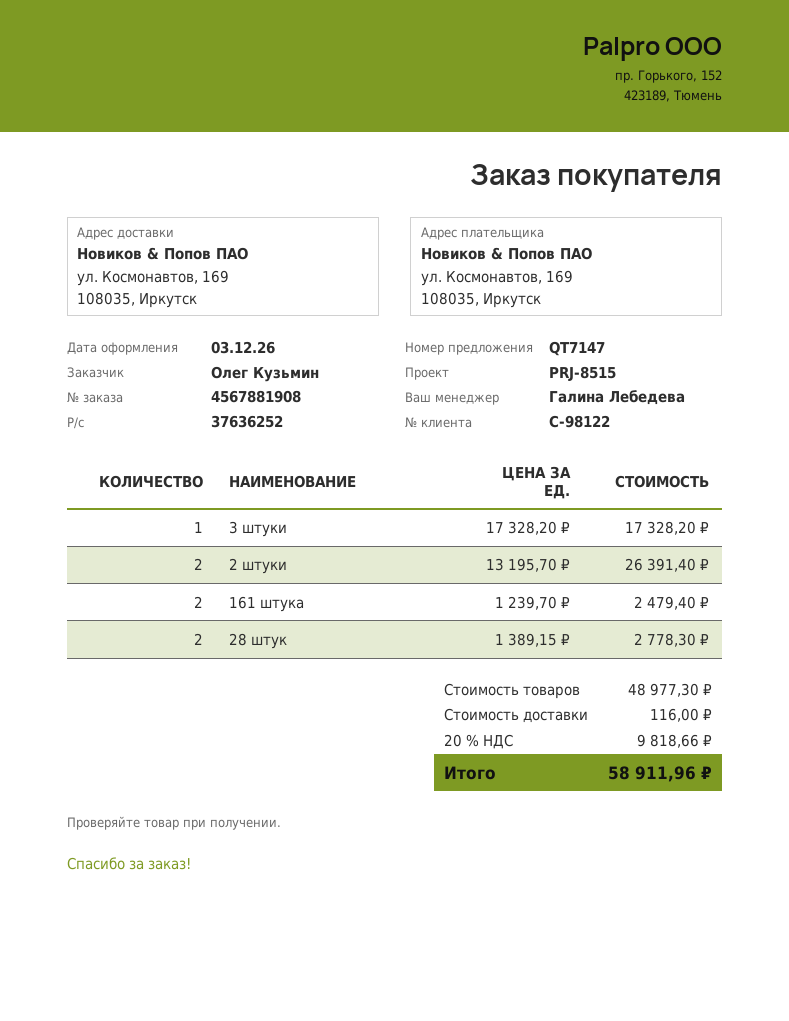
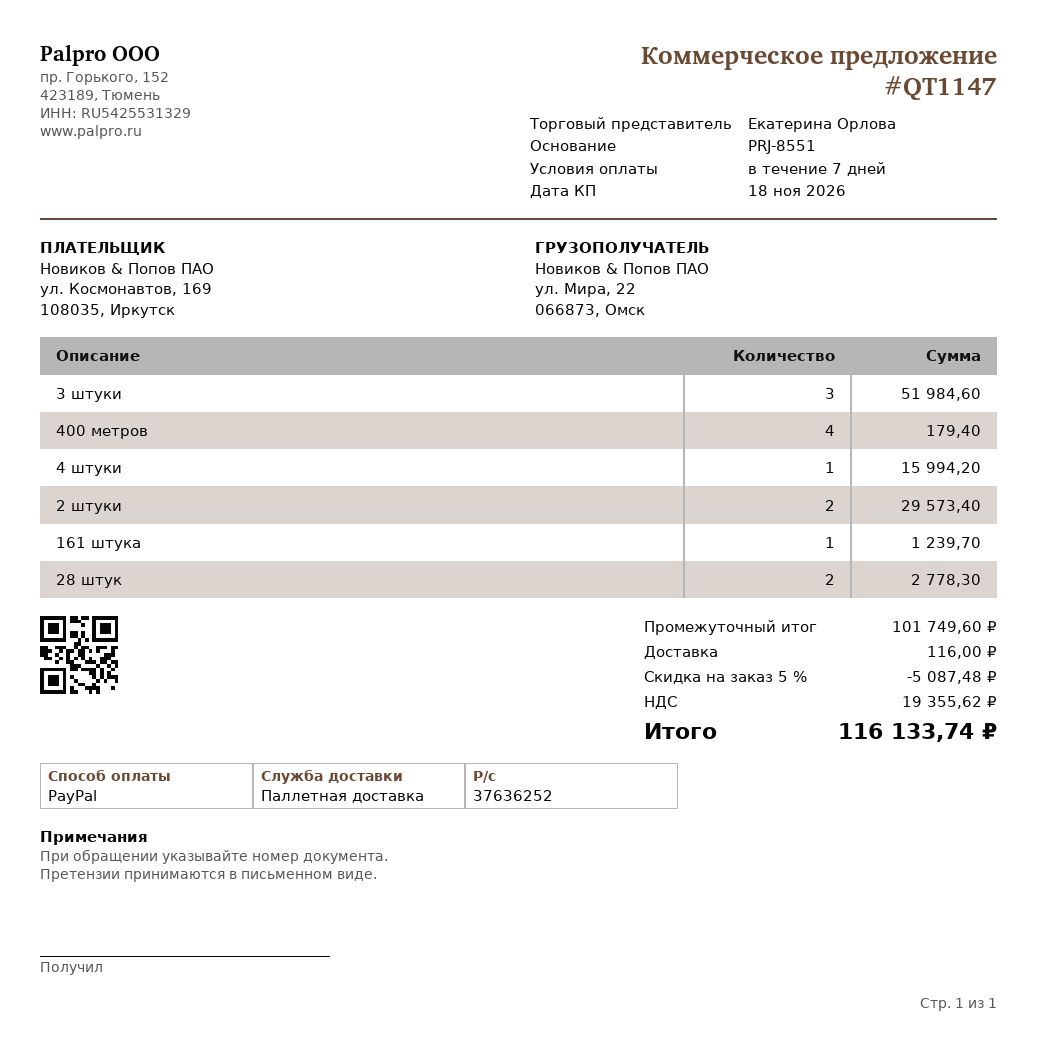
quote number: QT7147 -> QT1147
reference: PRJ-8515 -> PRJ-8551
sales rep: Галина Лебедева -> Екатерина Орлова
ship to: ул. Космонавтов, 169, 108035, Иркутск -> ул. Мира, 22, 066873, Омск
3 штуки: 1 for 17328.20 -> 3 for 51984.60
2 штуки: 2 for 26391.40 -> 2 for 29573.40
161 штука: 2 for 2479.40 -> 1 for 1239.70
400 метров: none -> 4 for 179.40
4 штуки: none -> 1 for 15994.20
subtotal: 48977.30 -> 101749.60
discount: none -> 5% = 5087.48
tax: 9818.66 -> 19355.62
total: 58911.96 -> 116133.74

